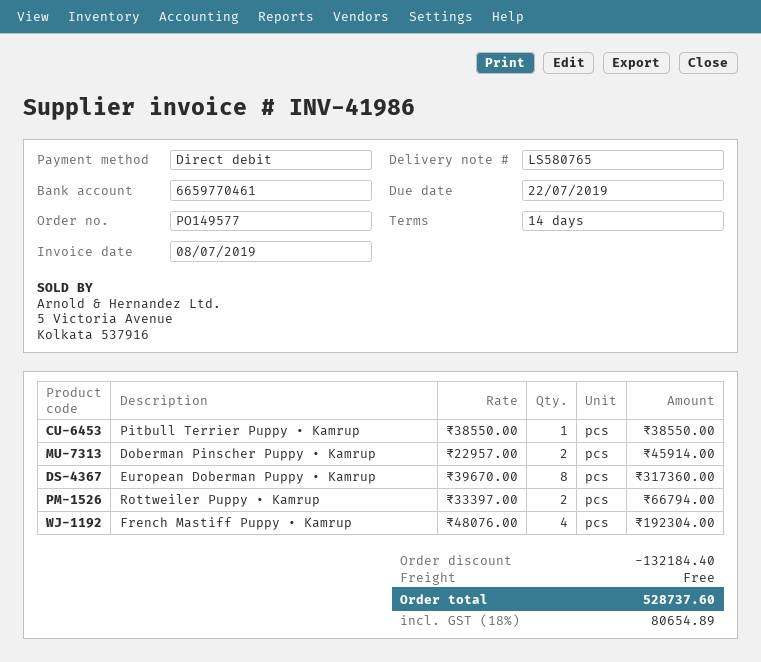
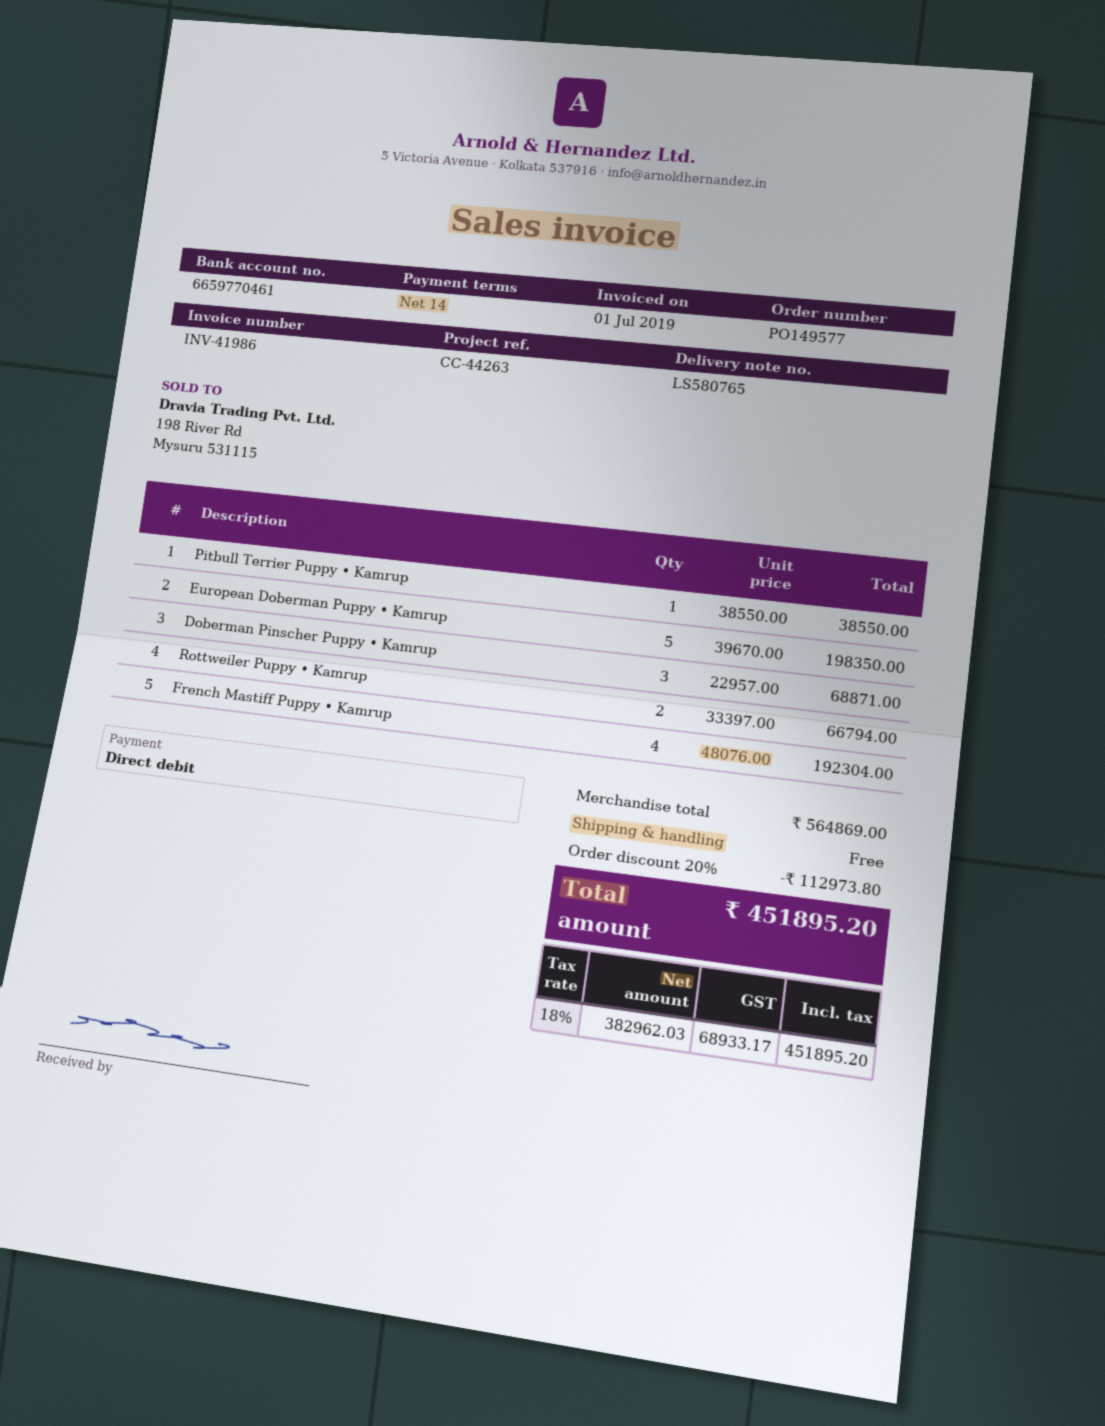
invoice date: 2019-07-08 -> 2019-07-01
Doberman Pinscher Puppy • Kamrup: 2 x 22957.00 = 45914.00 -> 3 x 22957.00 = 68871.00
European Doberman Puppy • Kamrup: 8 x 39670.00 = 317360.00 -> 5 x 39670.00 = 198350.00
discount: 132184.40 -> 112973.80
tax: 18% = 80654.89 -> 18% = 68933.17
total: 528737.60 -> 451895.20

